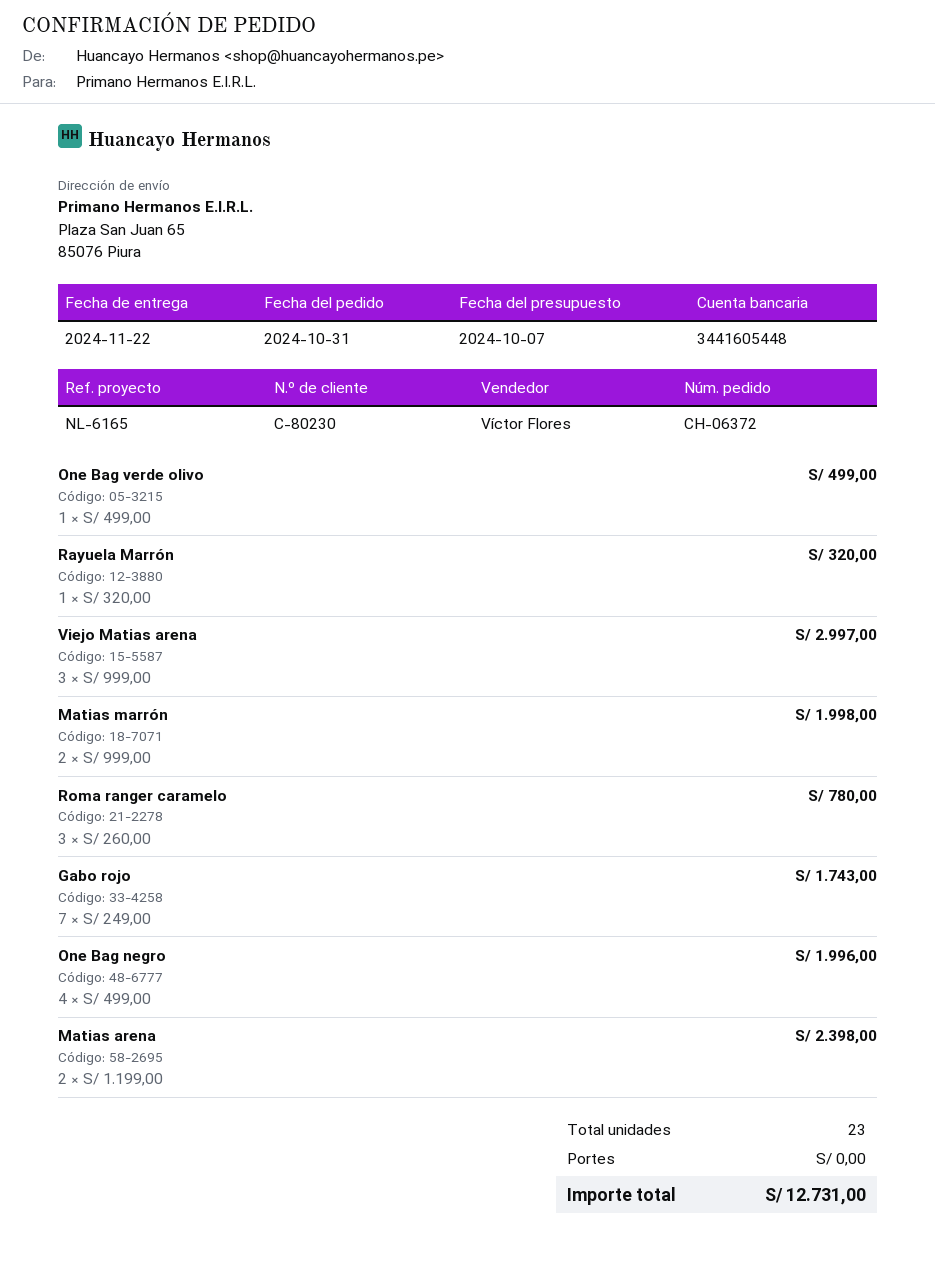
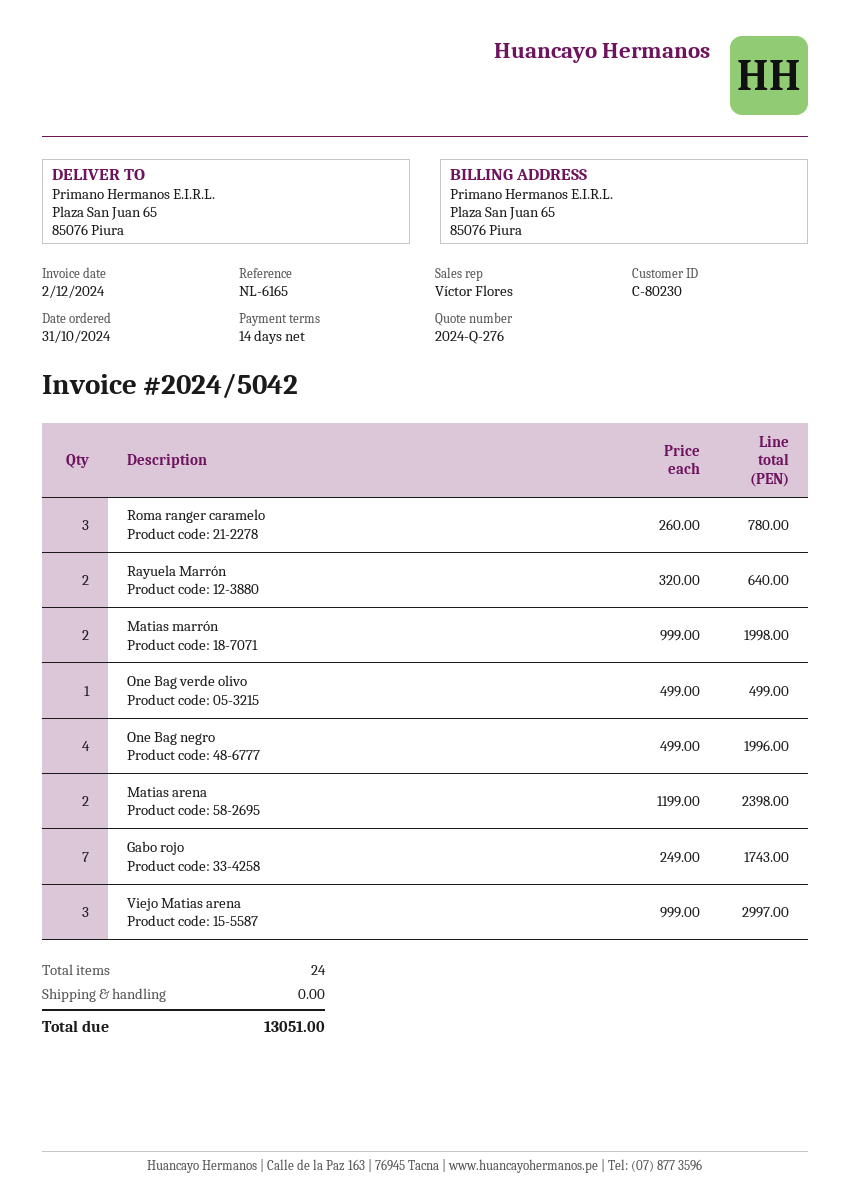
Rayuela Marrón: 1 x 320.00 = 320.00 -> 2 x 320.00 = 640.00
total quantity: 23 -> 24
total: 12731.00 -> 13051.00

